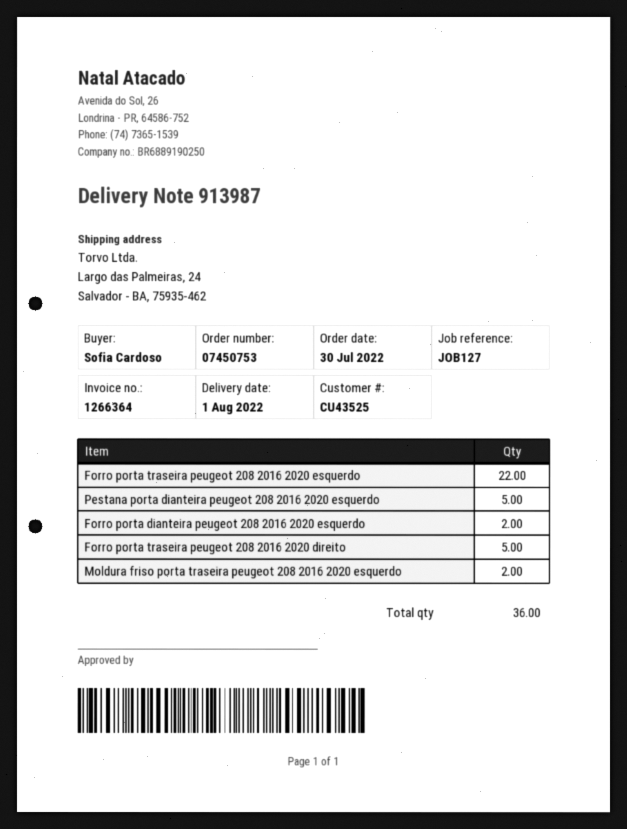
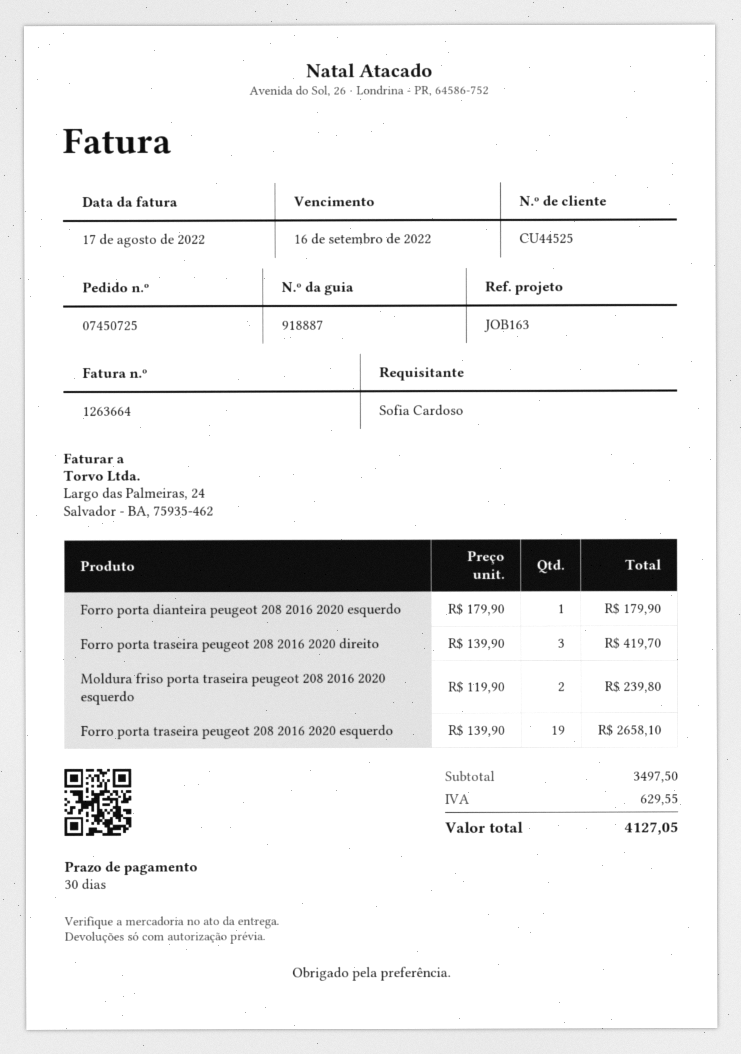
order number: 07450753 -> 07450725
delivery note number: 913987 -> 918887
invoice number: 1266364 -> 1263664
customer number: CU43525 -> CU44525
reference: JOB127 -> JOB163
Forro porta traseira peugeot 208 2016 2020 esquerdo: 22 -> 19
Pestana porta dianteira peugeot 208 2016 2020 esquerdo: 5 -> none
Forro porta dianteira peugeot 208 2016 2020 esquerdo: 2 -> 1
Forro porta traseira peugeot 208 2016 2020 direito: 5 -> 3

